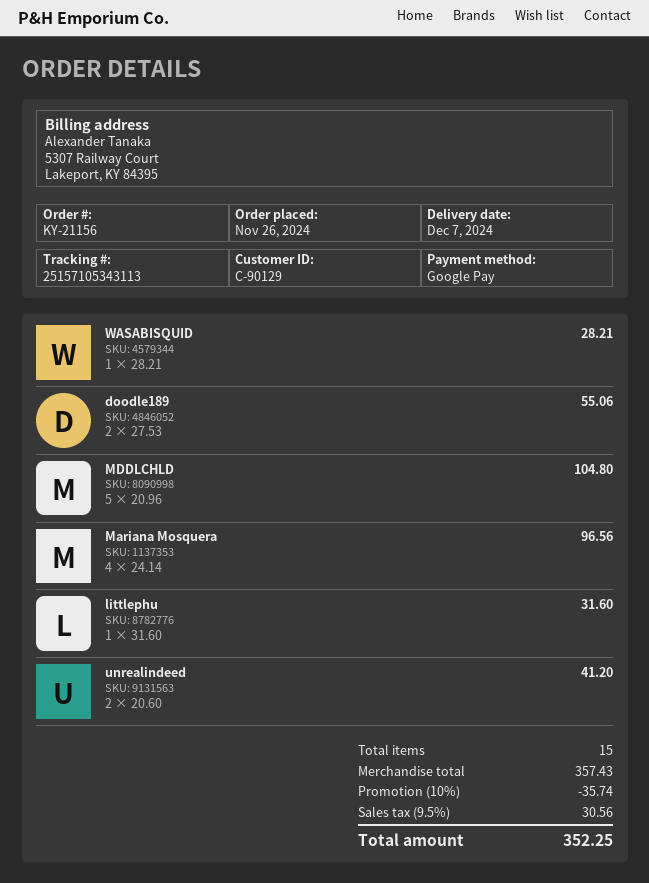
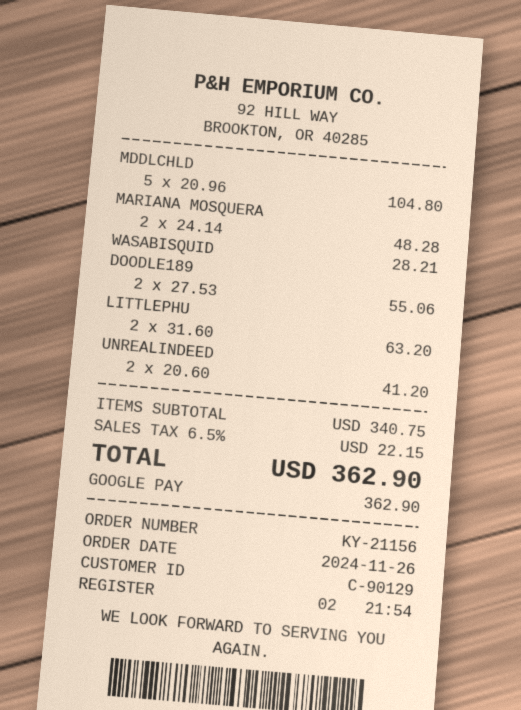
Mariana Mosquera: 4 x 24.14 = 96.56 -> 2 x 24.14 = 48.28
littlephu: 1 x 31.60 = 31.60 -> 2 x 31.60 = 63.20
subtotal: 357.43 -> 340.75
discount: 10% = 35.74 -> none
tax: 9.5% = 30.56 -> 6.5% = 22.15
total: 352.25 -> 362.90

